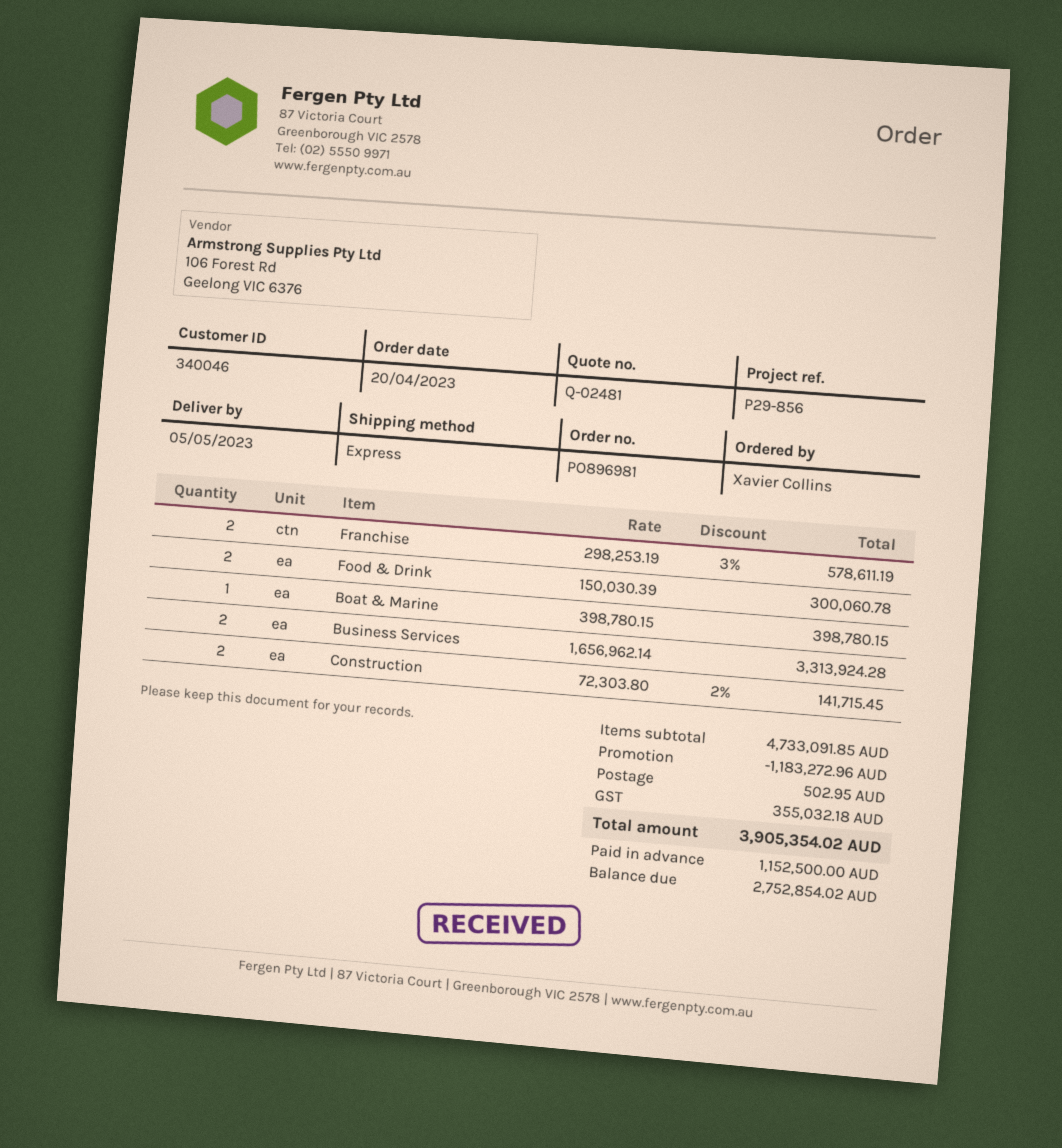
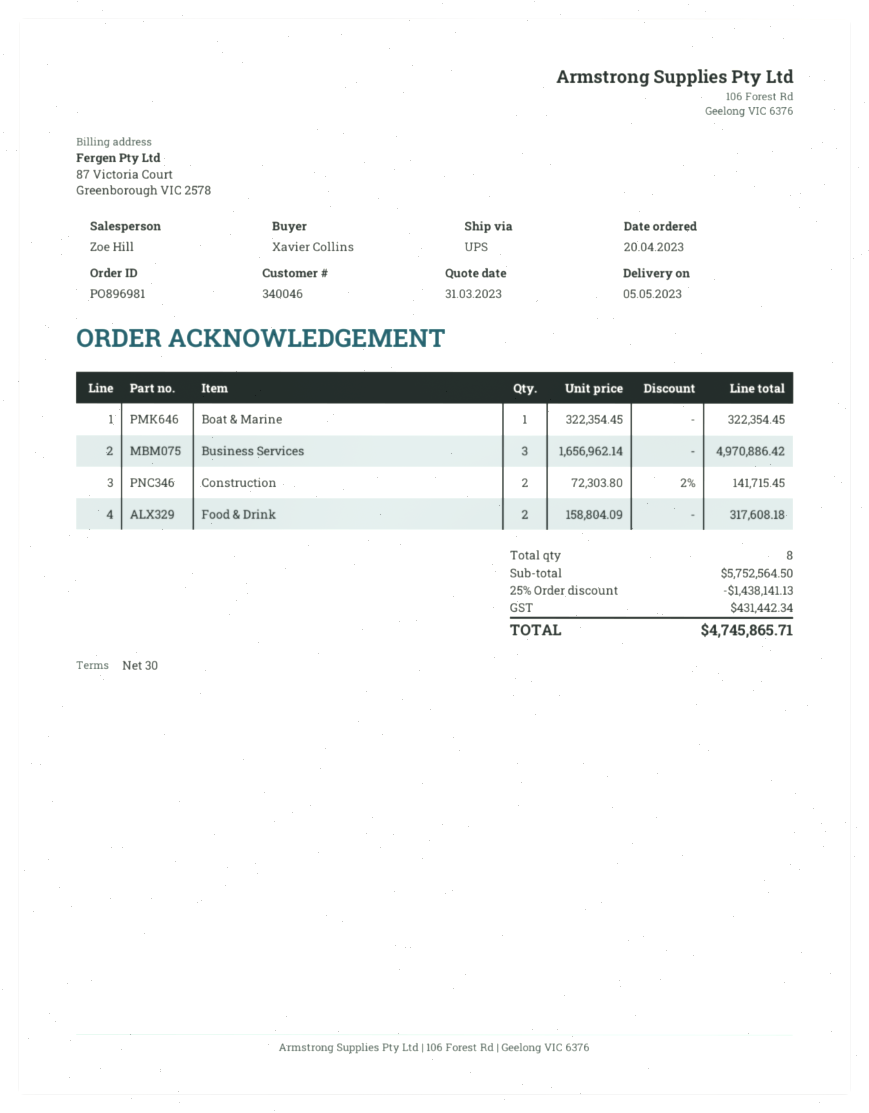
shipping method: express -> UPS
Franchise: 2 x 298253.19 - 3% = 578611.19 -> none
Food & Drink: 2 x 150030.39 = 300060.78 -> 2 x 158804.09 = 317608.18
Boat & Marine: 1 x 398780.15 = 398780.15 -> 1 x 322354.45 = 322354.45
Business Services: 2 x 1656962.14 = 3313924.28 -> 3 x 1656962.14 = 4970886.42
subtotal: 4733091.85 -> 5752564.50
discount: 1183272.96 -> 1438141.13
shipping: 502.95 -> none
tax: 355032.18 -> 431442.34
total: 3905354.02 -> 4745865.71

